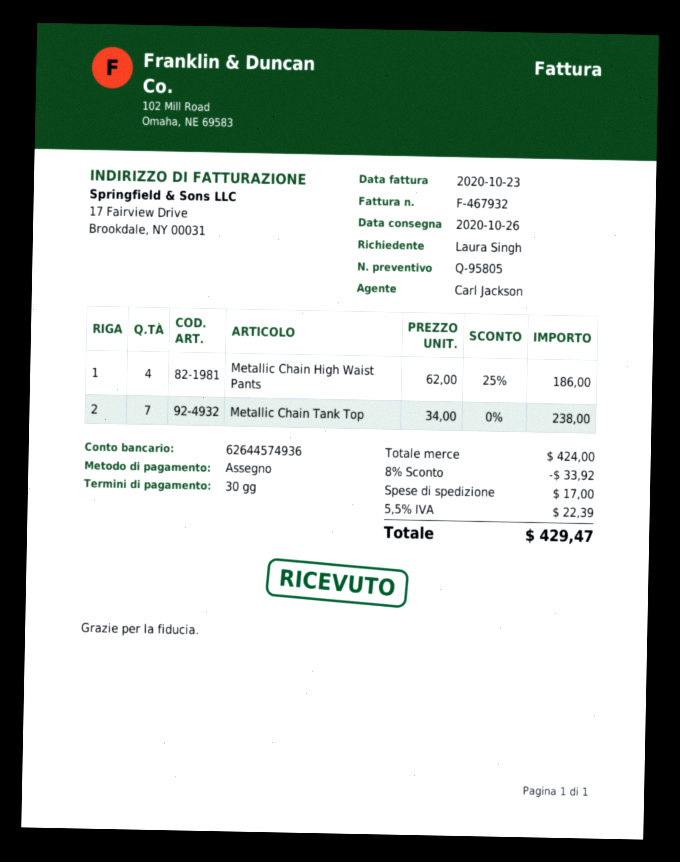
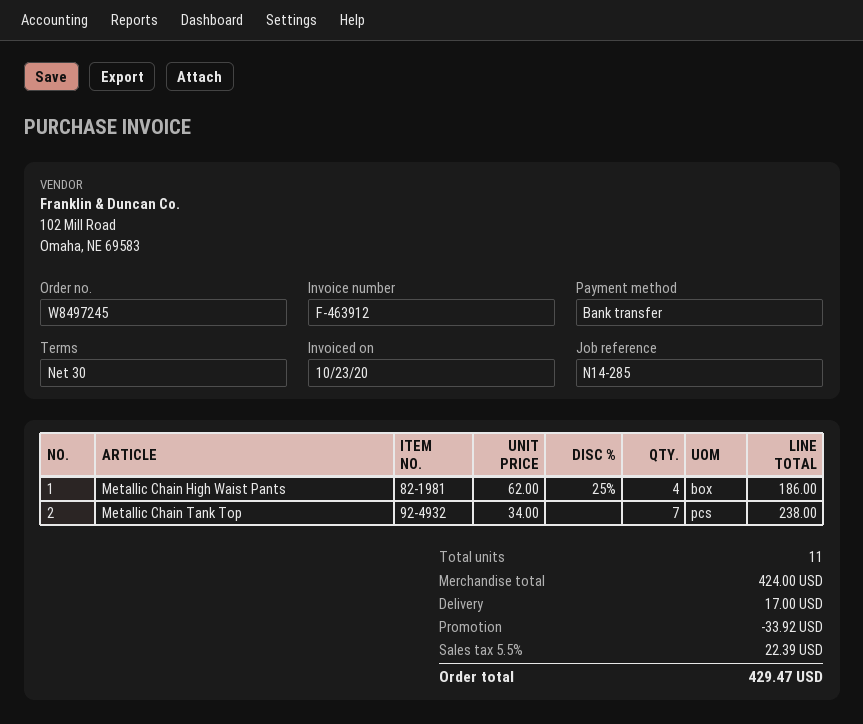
invoice number: F-467932 -> F-463912
payment method: cheque -> bank transfer

